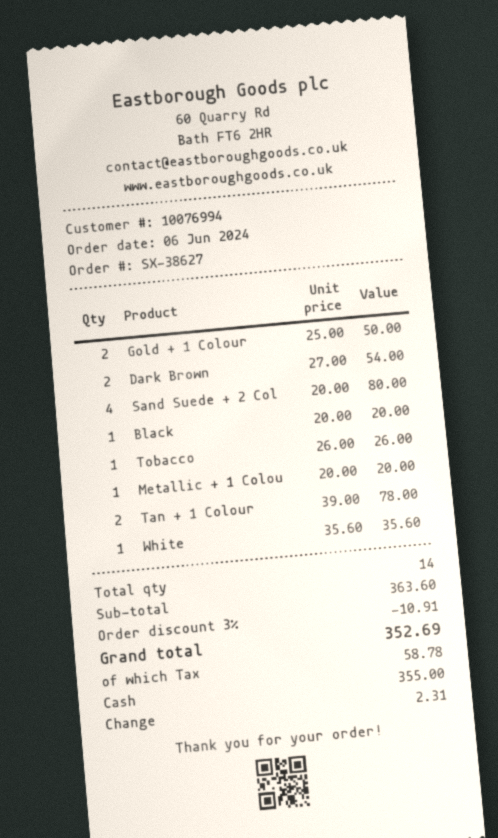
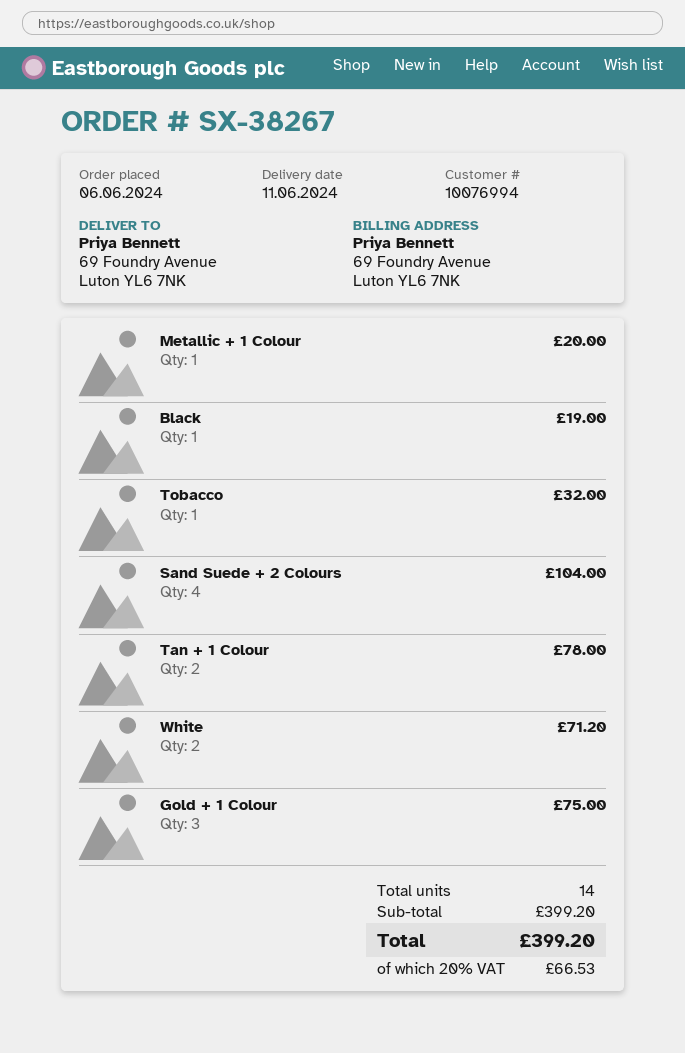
order number: SX-38627 -> SX-38267
Gold + 1 Colour: 2 for 50.00 -> 3 for 75.00
Dark Brown: 2 for 54.00 -> none
Sand Suede + 2 Col: 4 for 80.00 -> 4 for 104.00
Black: 1 for 20.00 -> 1 for 19.00
Tobacco: 1 for 26.00 -> 1 for 32.00
White: 1 for 35.60 -> 2 for 71.20
subtotal: 363.60 -> 399.20
discount: 3% = 10.91 -> none
tax: 58.78 -> 66.53
total: 352.69 -> 399.20

